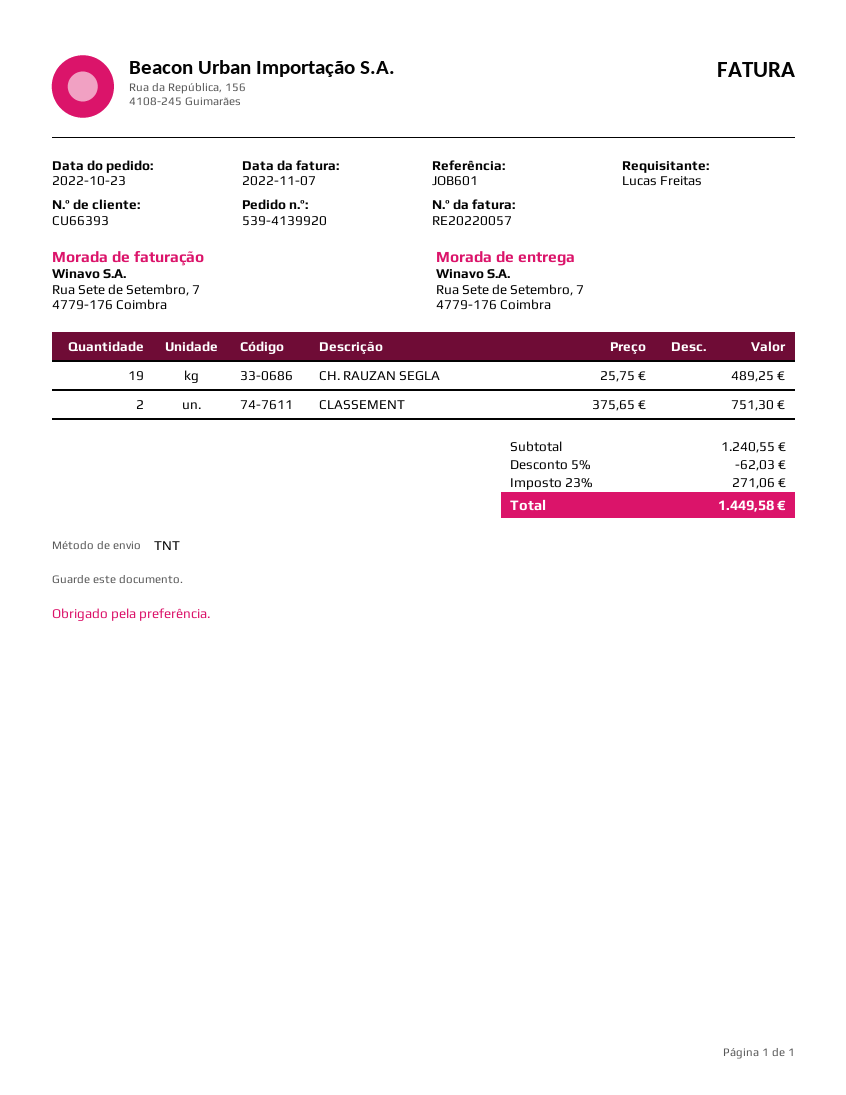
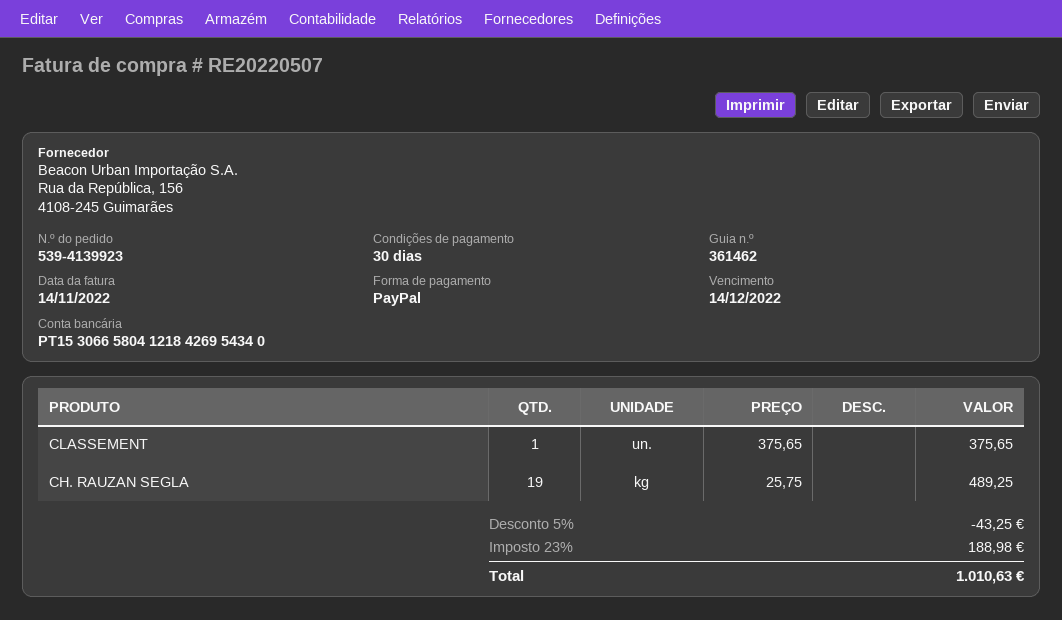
order number: 539-4139920 -> 539-4139923
invoice number: RE20220057 -> RE20220507
invoice date: 2022-11-07 -> 2022-11-14
CLASSEMENT: 2 x 375.65 = 751.30 -> 1 x 375.65 = 375.65
discount: 5% = 62.03 -> 5% = 43.25
tax: 23% = 271.06 -> 23% = 188.98
total: 1449.58 -> 1010.63

